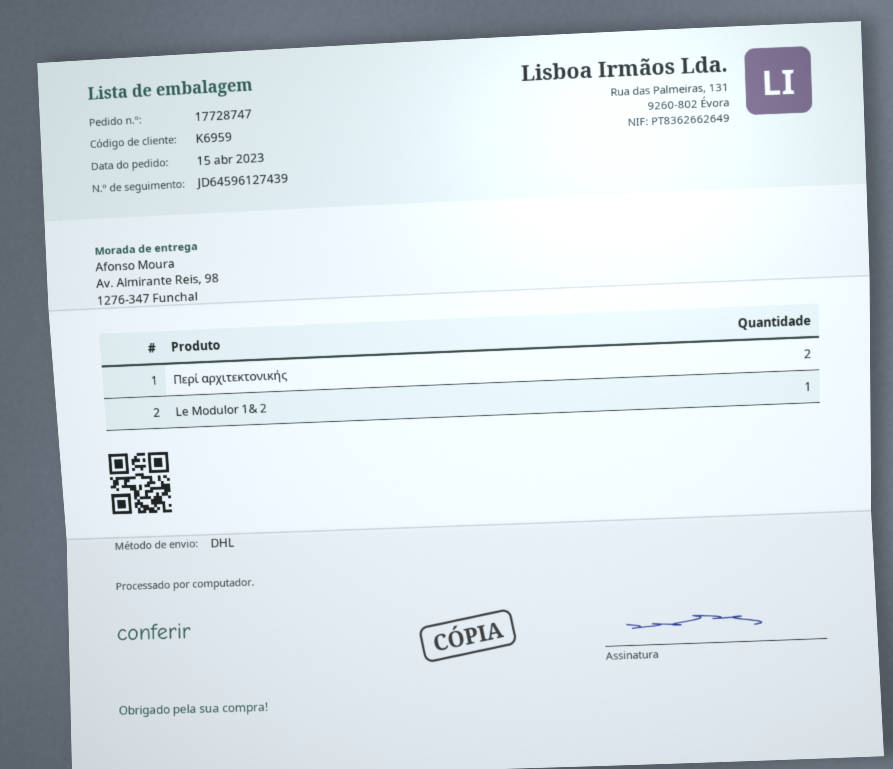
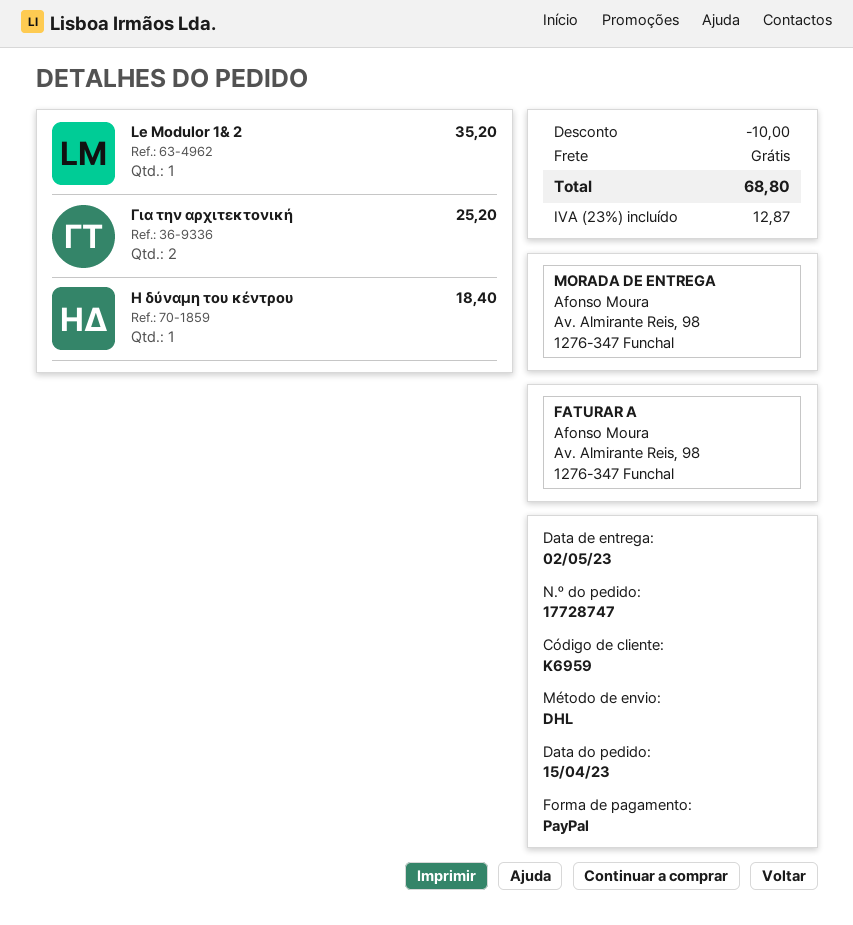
Περί αρχιτεκτονικής: 2 -> none
Για την αρχιτεκτονική: none -> 2
Η δύναμη του κέντρου: none -> 1

